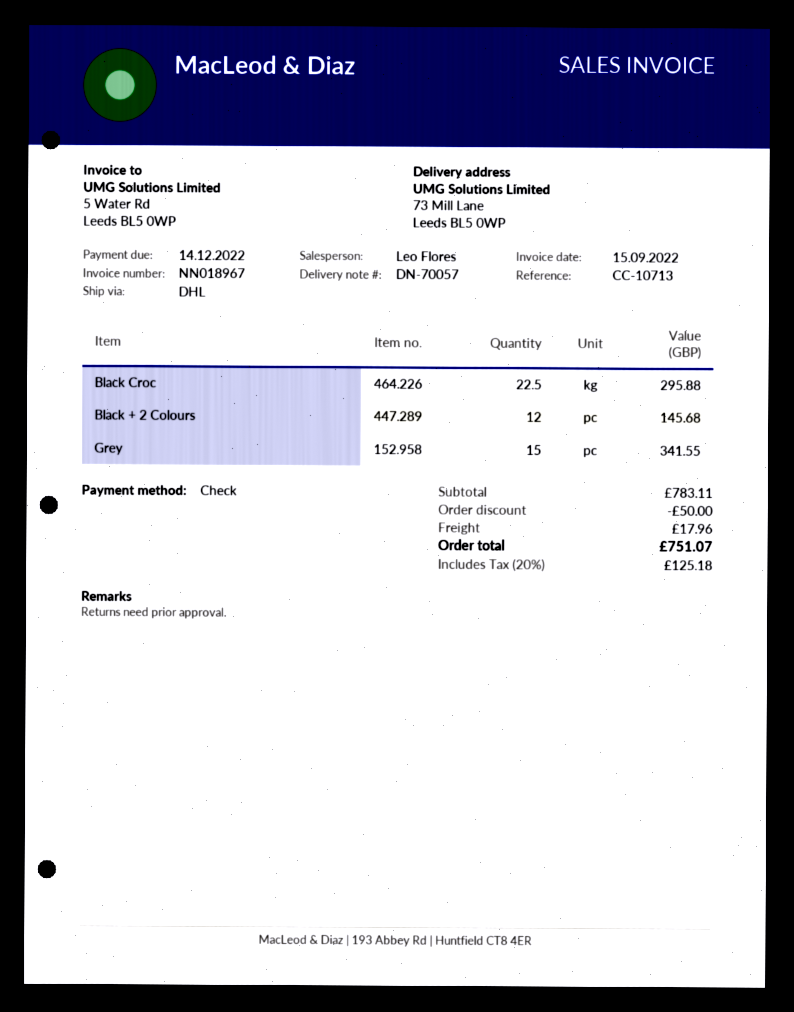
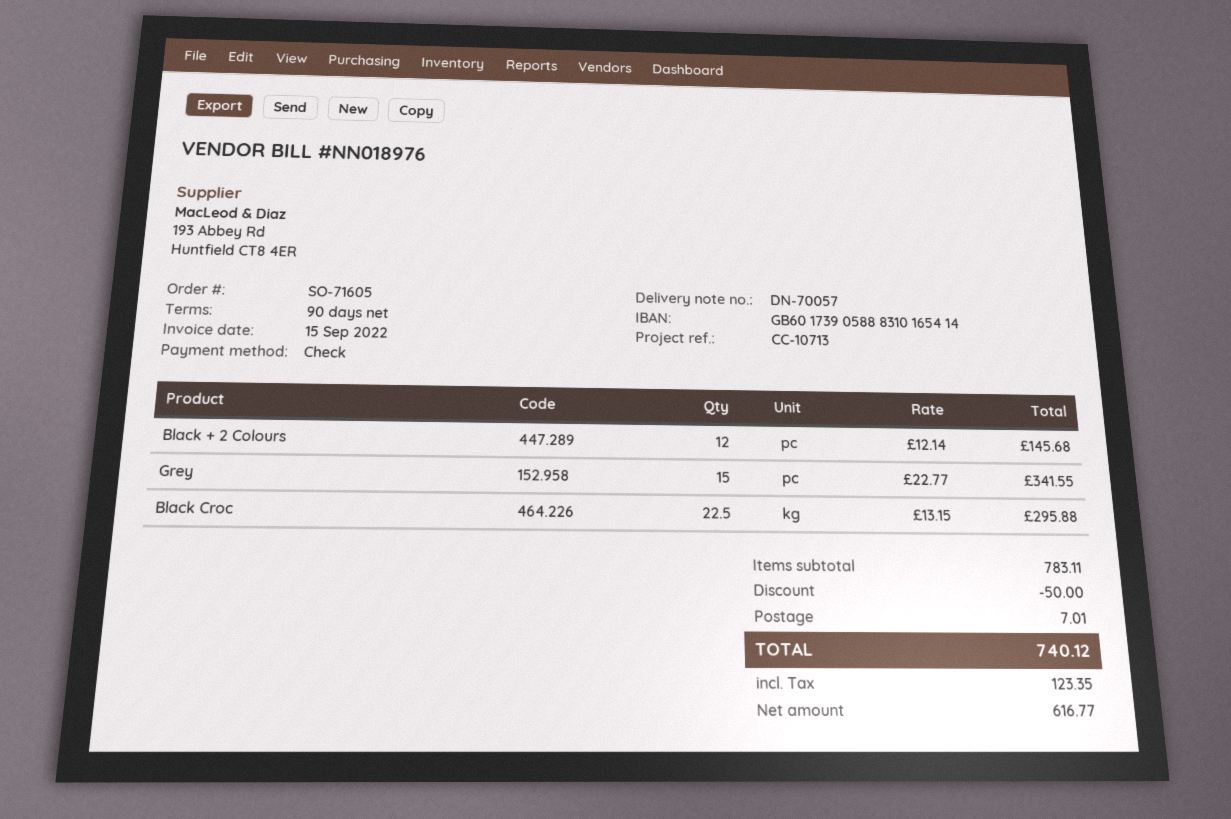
invoice number: NN018967 -> NN018976
shipping: 17.96 -> 7.01
tax: 125.18 -> 123.35
total: 751.07 -> 740.12

